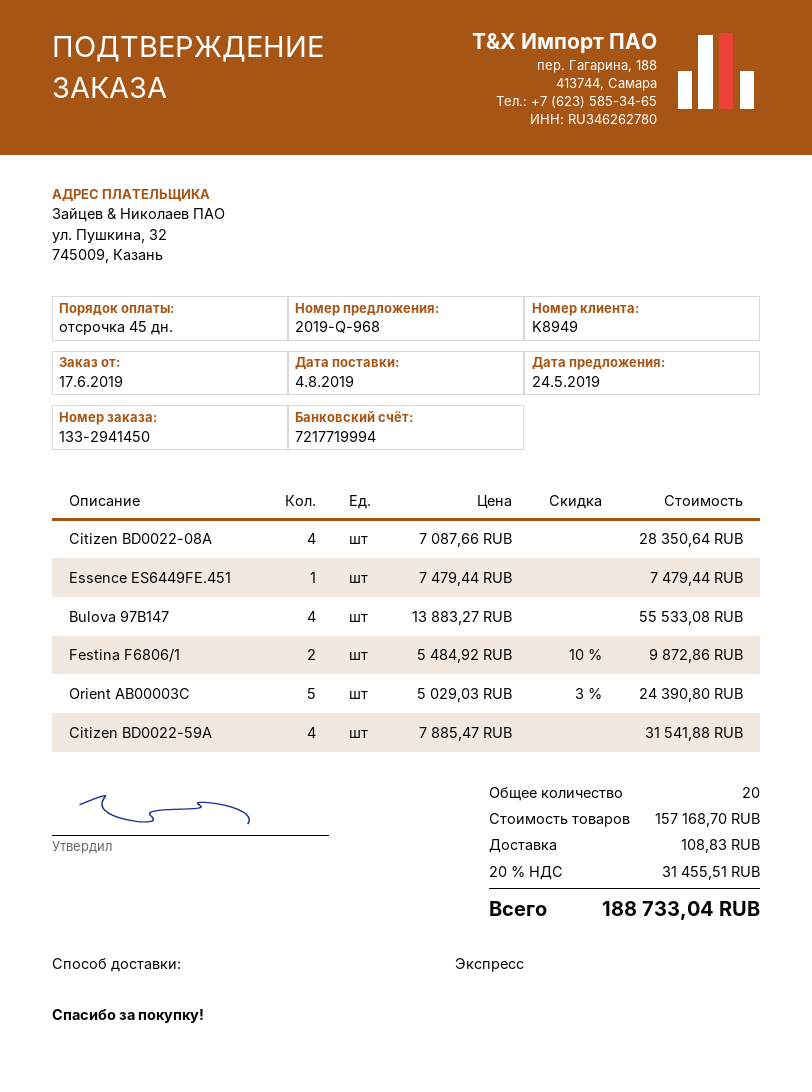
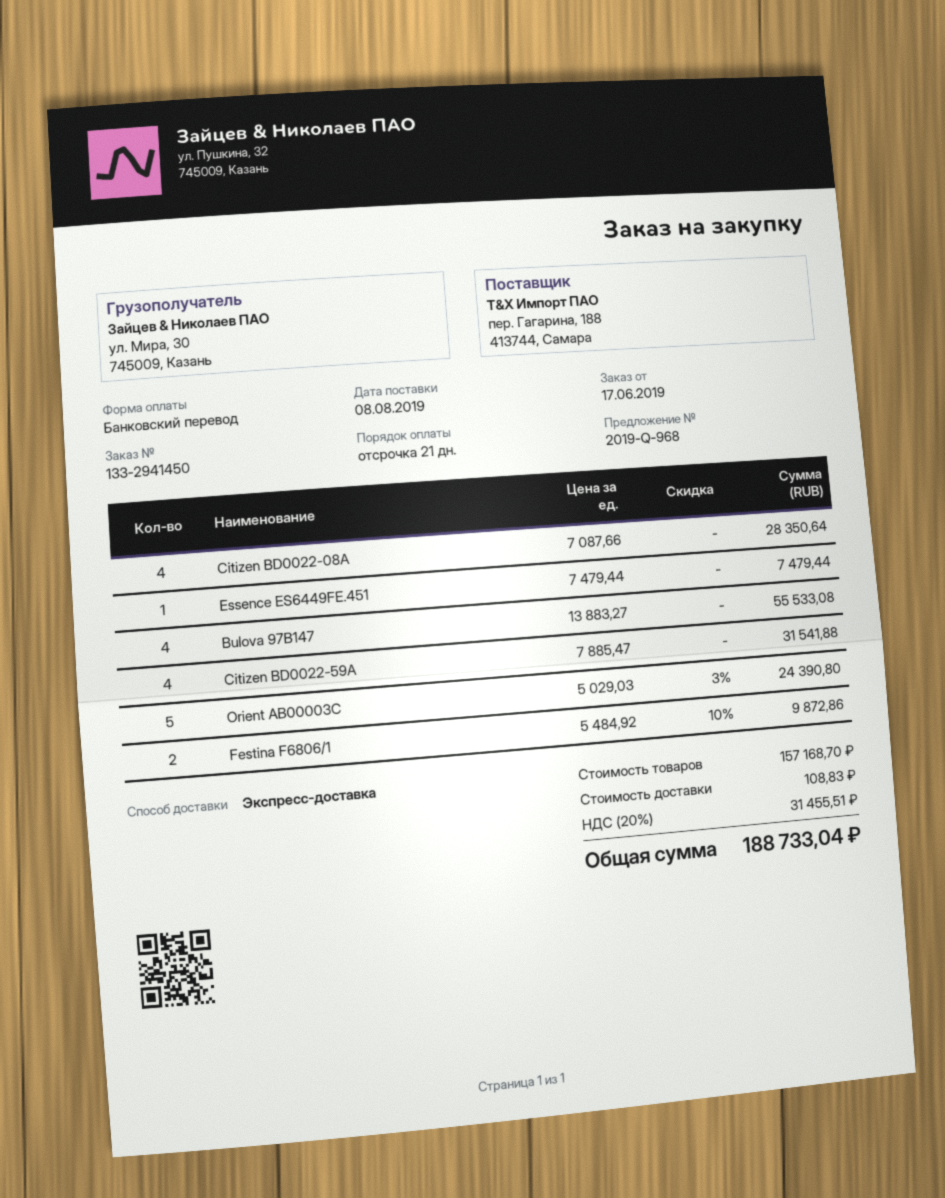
delivery date: 2019-08-04 -> 2019-08-08
payment terms: 45 days -> 21 days

